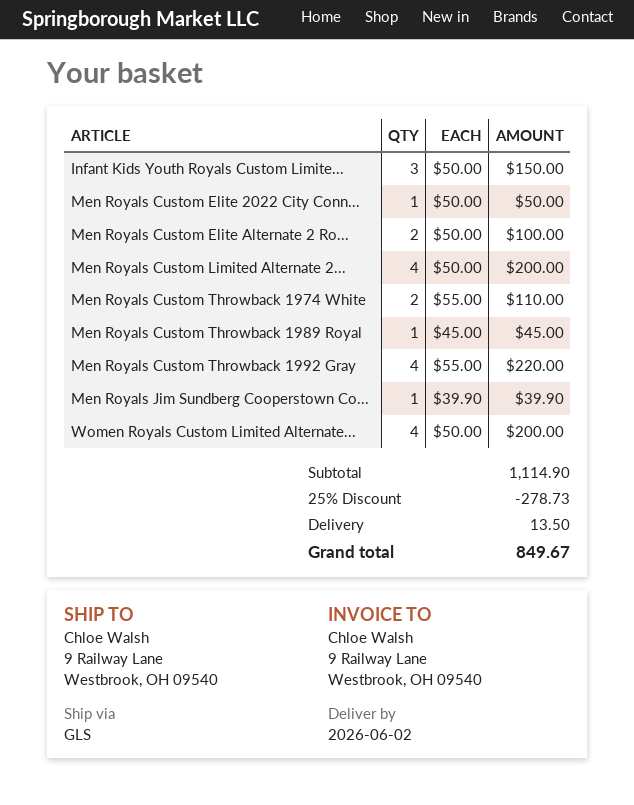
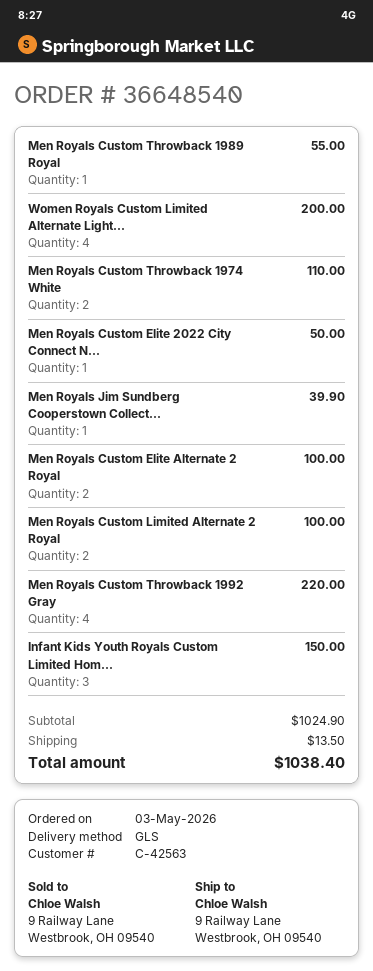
Men Royals Custom Limited Alternate 2...: 4 for 200.00 -> 2 for 100.00
Men Royals Custom Throwback 1989 Royal: 1 for 45.00 -> 1 for 55.00
subtotal: 1114.90 -> 1024.90
discount: 25% = 278.73 -> none
total: 849.67 -> 1038.40

